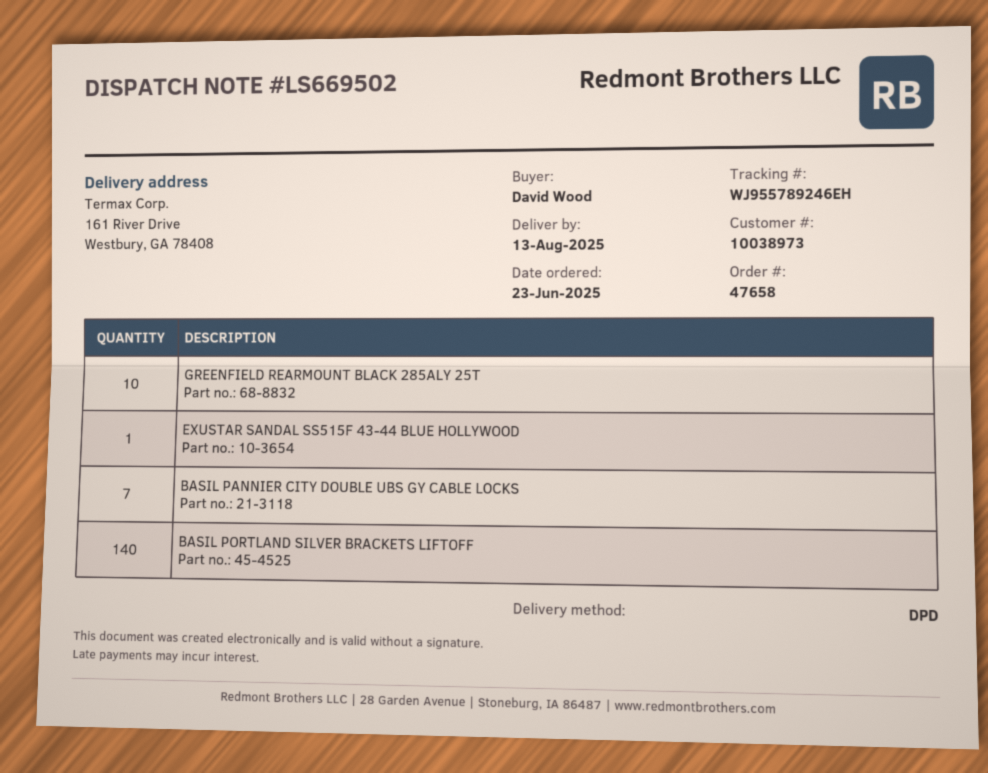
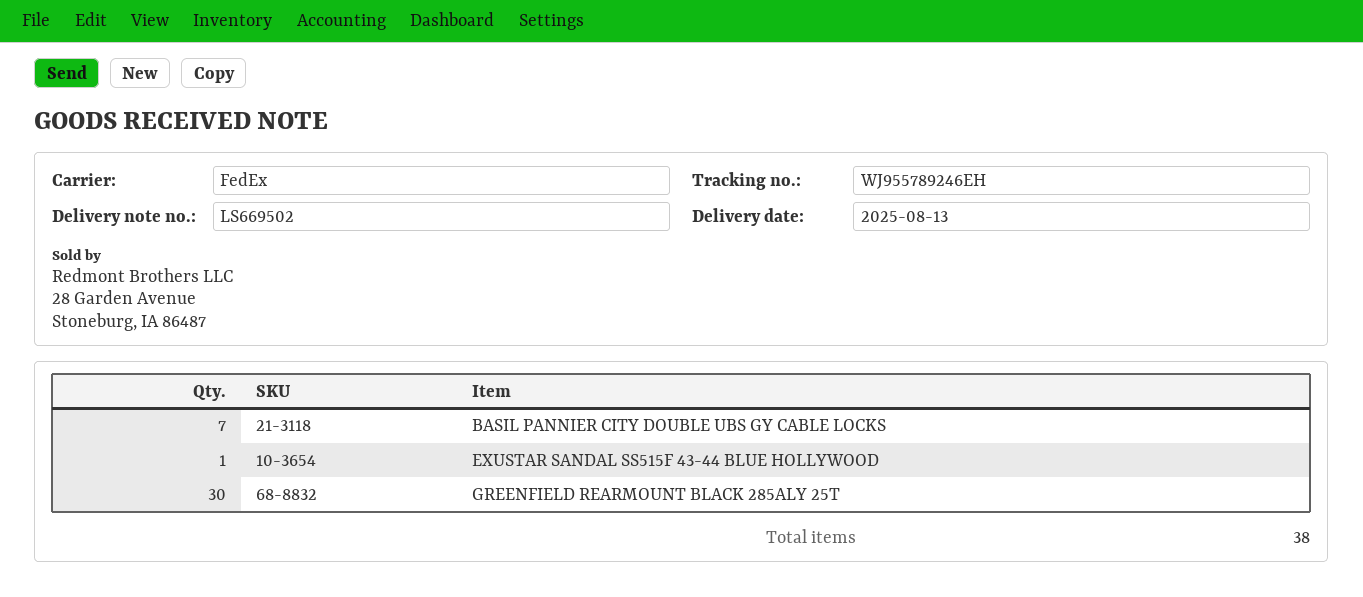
shipping method: DPD -> FedEx
GREENFIELD REARMOUNT BLACK 285ALY 25T: 10 -> 30
BASIL PORTLAND SILVER BRACKETS LIFTOFF: 140 -> none

